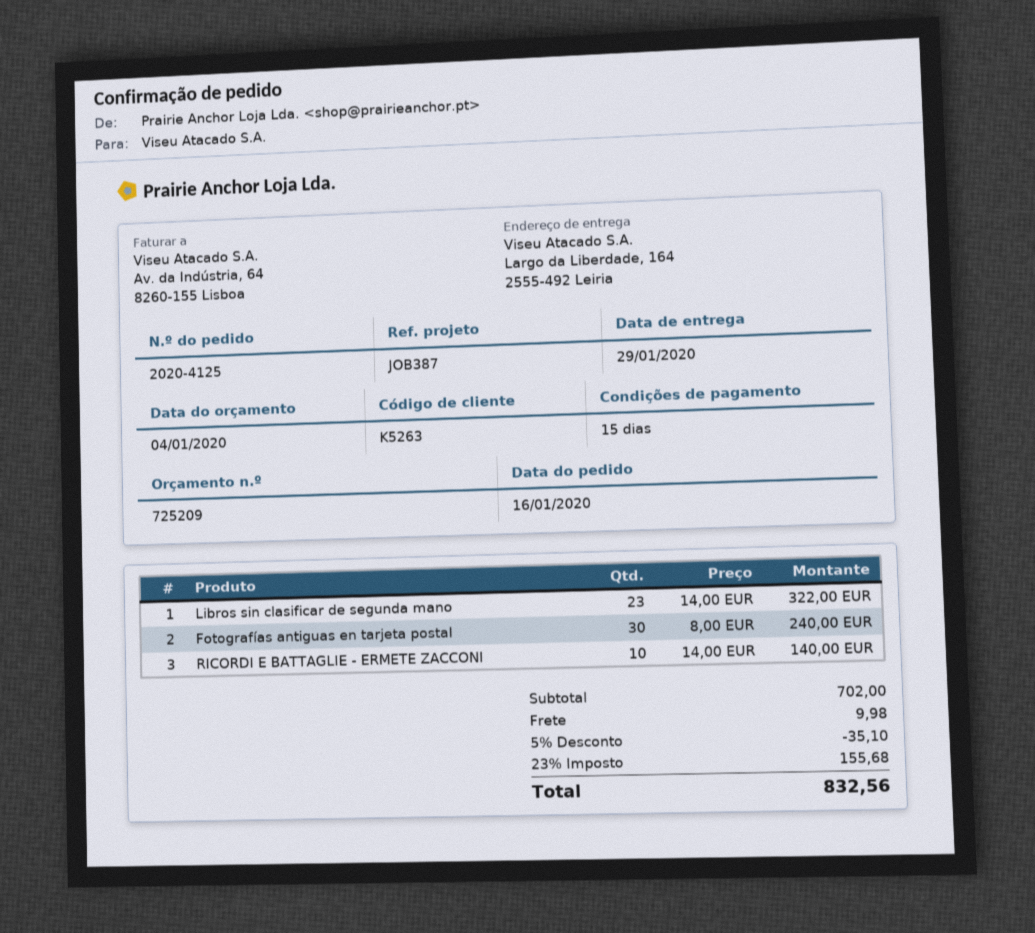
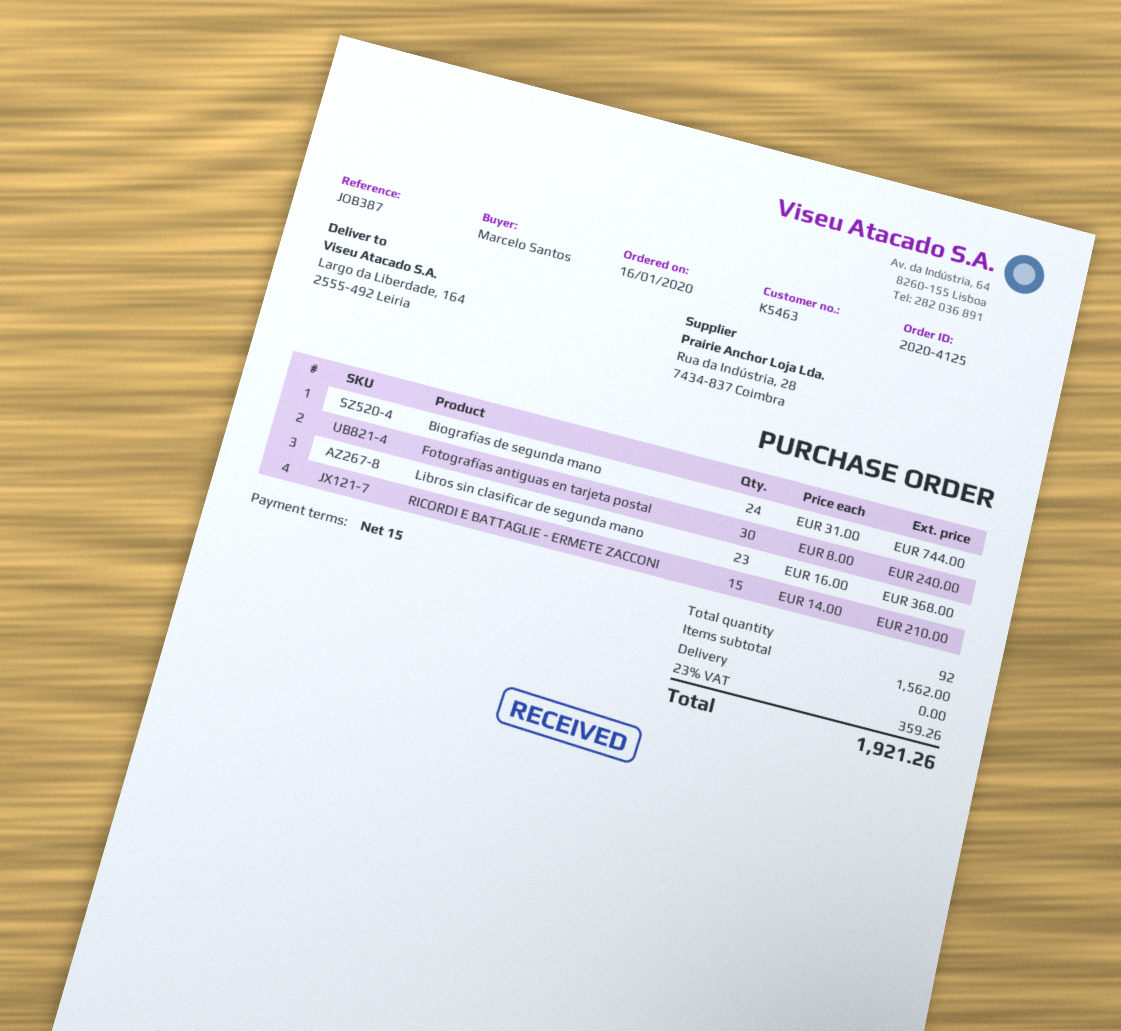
customer number: K5263 -> K5463
Libros sin clasificar de segunda mano: 23 x 14.00 = 322.00 -> 23 x 16.00 = 368.00
RICORDI E BATTAGLIE - ERMETE ZACCONI: 10 x 14.00 = 140.00 -> 15 x 14.00 = 210.00
Biografías de segunda mano: none -> 24 x 31.00 = 744.00
subtotal: 702.00 -> 1562.00
discount: 5% = 35.10 -> none
shipping: 9.98 -> 0.00
tax: 23% = 155.68 -> 23% = 359.26
total: 832.56 -> 1921.26

